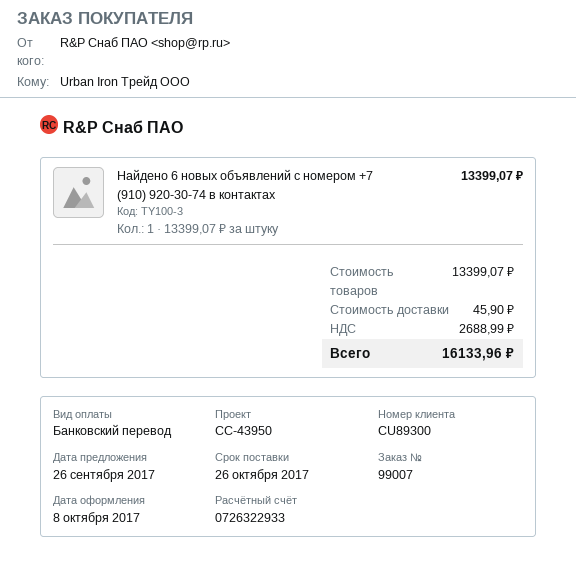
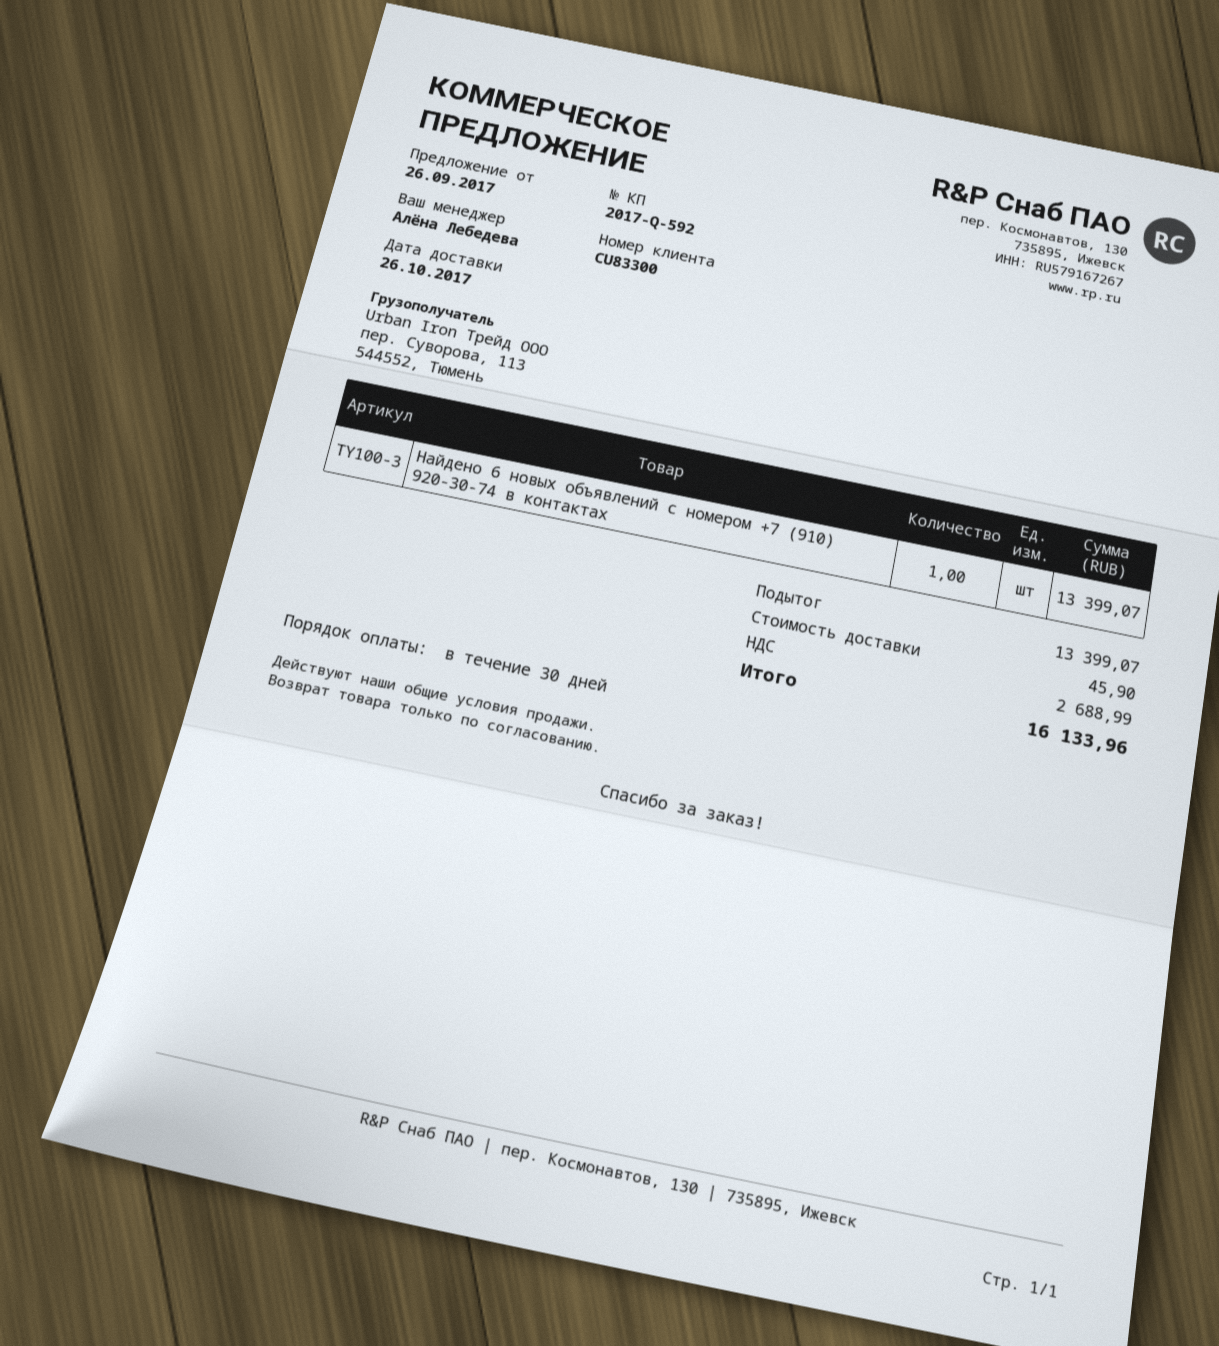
customer number: CU89300 -> CU83300

